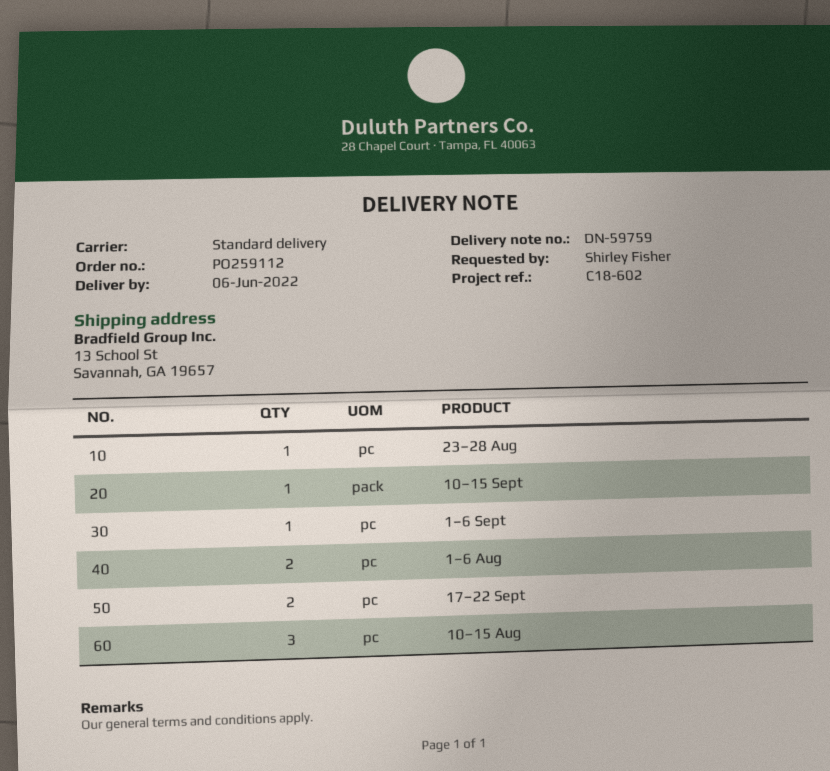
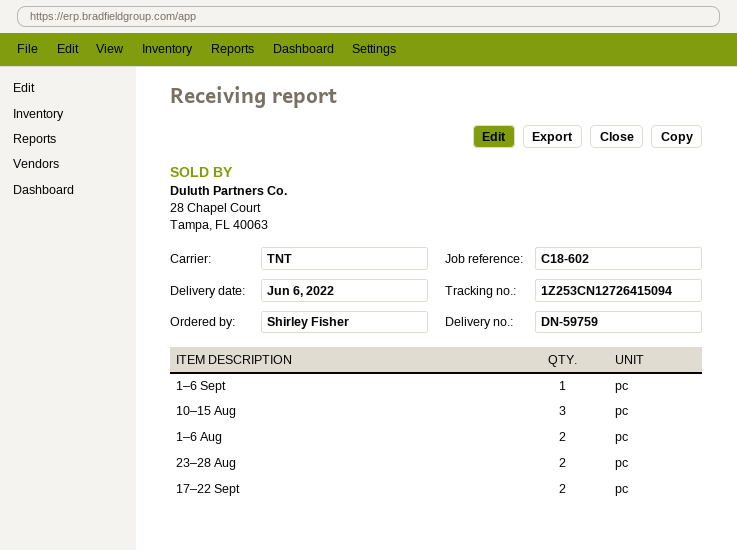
shipping method: standard -> TNT
23–28 Aug: 1 -> 2
10–15 Sept: 1 -> none

